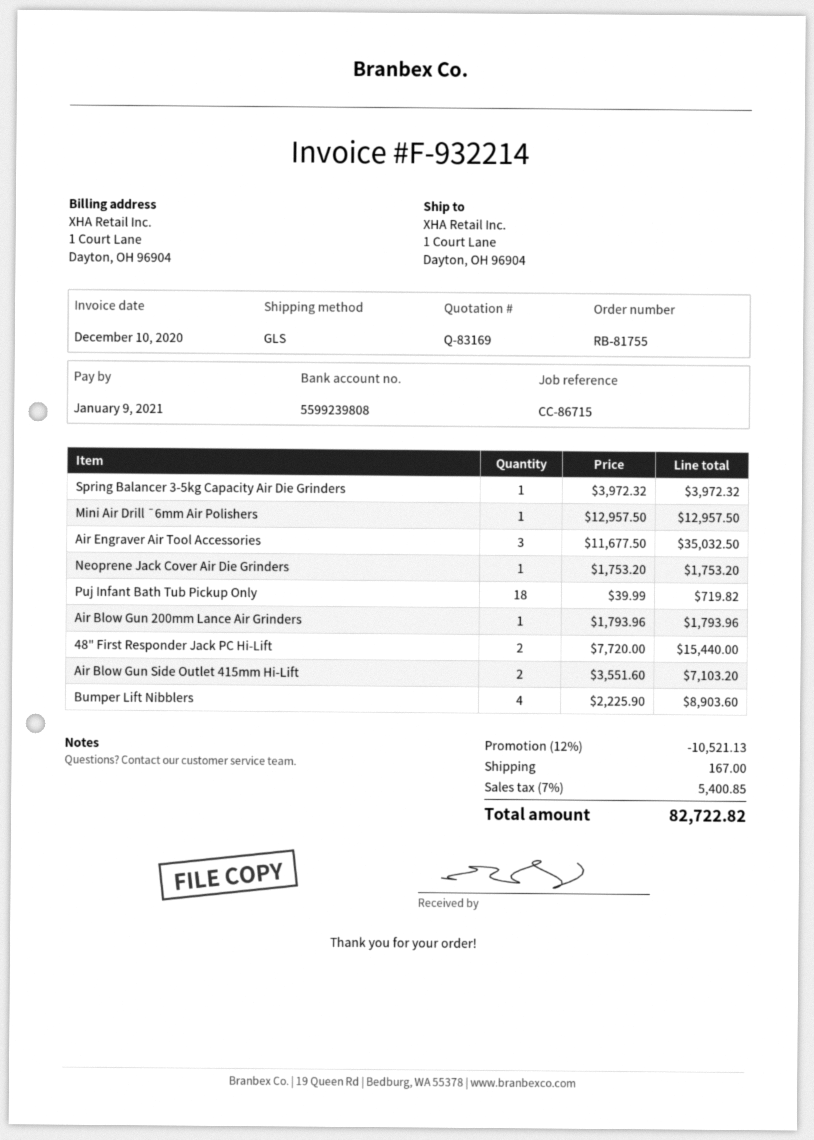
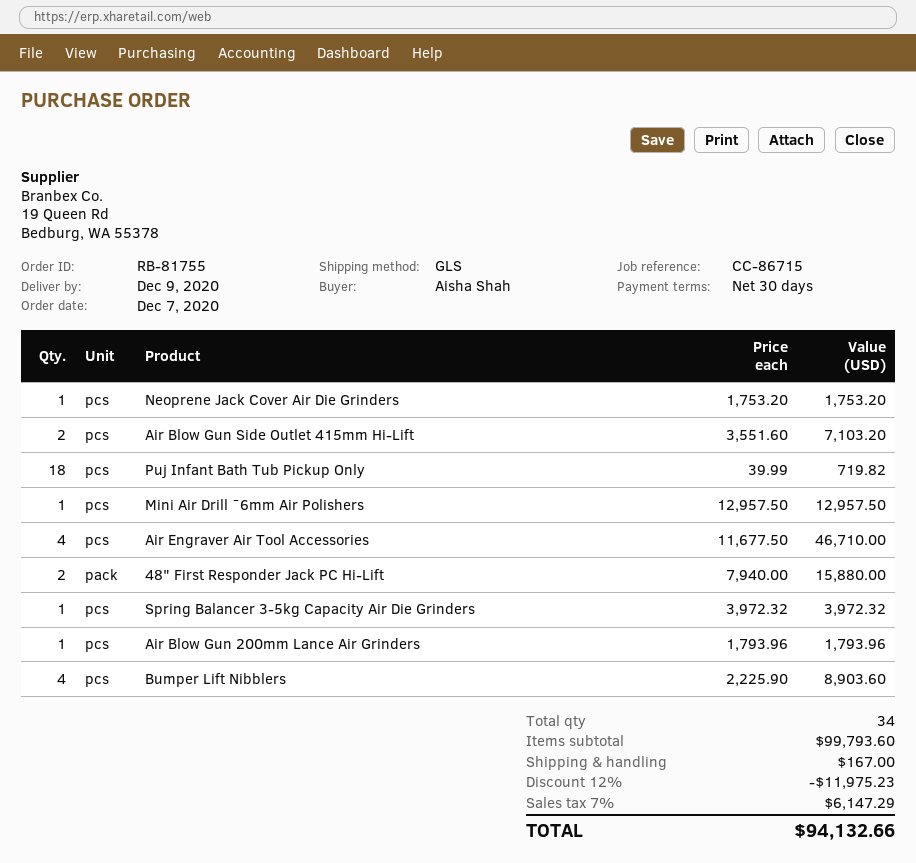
Air Engraver Air Tool Accessories: 3 x 11677.50 = 35032.50 -> 4 x 11677.50 = 46710.00
48" First Responder Jack PC Hi-Lift: 2 x 7720.00 = 15440.00 -> 2 x 7940.00 = 15880.00
discount: 12% = 10521.13 -> 12% = 11975.23
tax: 7% = 5400.85 -> 7% = 6147.29
total: 82722.82 -> 94132.66

